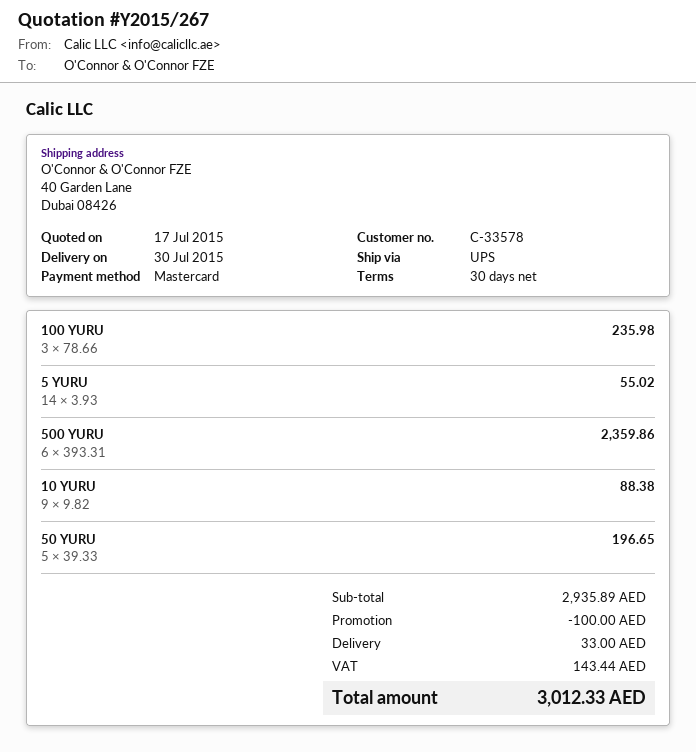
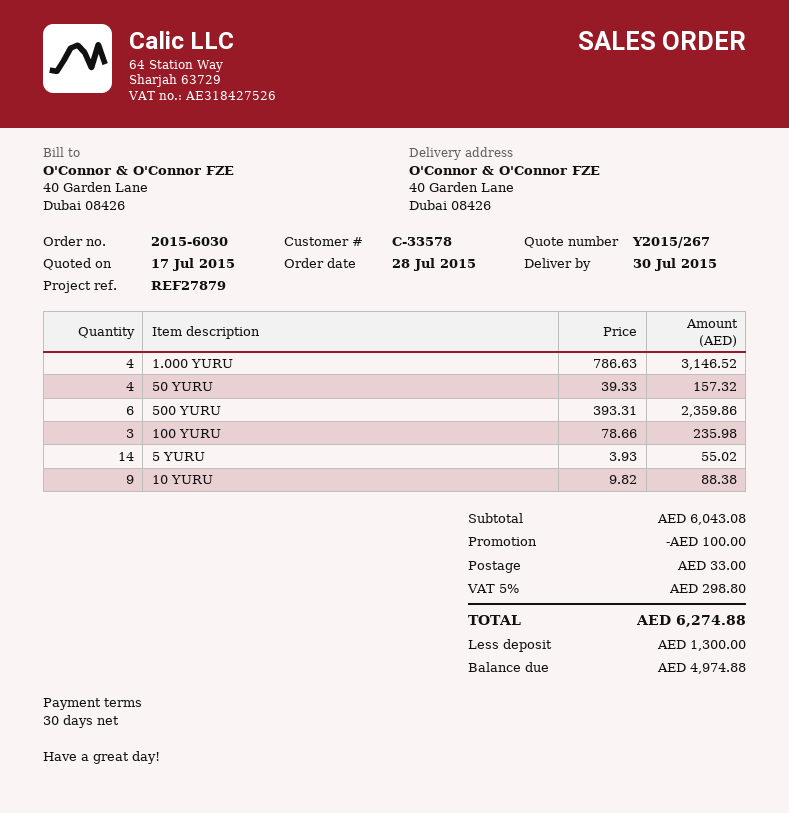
50 YURU: 5 x 39.33 = 196.65 -> 4 x 39.33 = 157.32
1.000 YURU: none -> 4 x 786.63 = 3146.52
subtotal: 2935.89 -> 6043.08
tax: 143.44 -> 298.80
total: 3012.33 -> 6274.88

